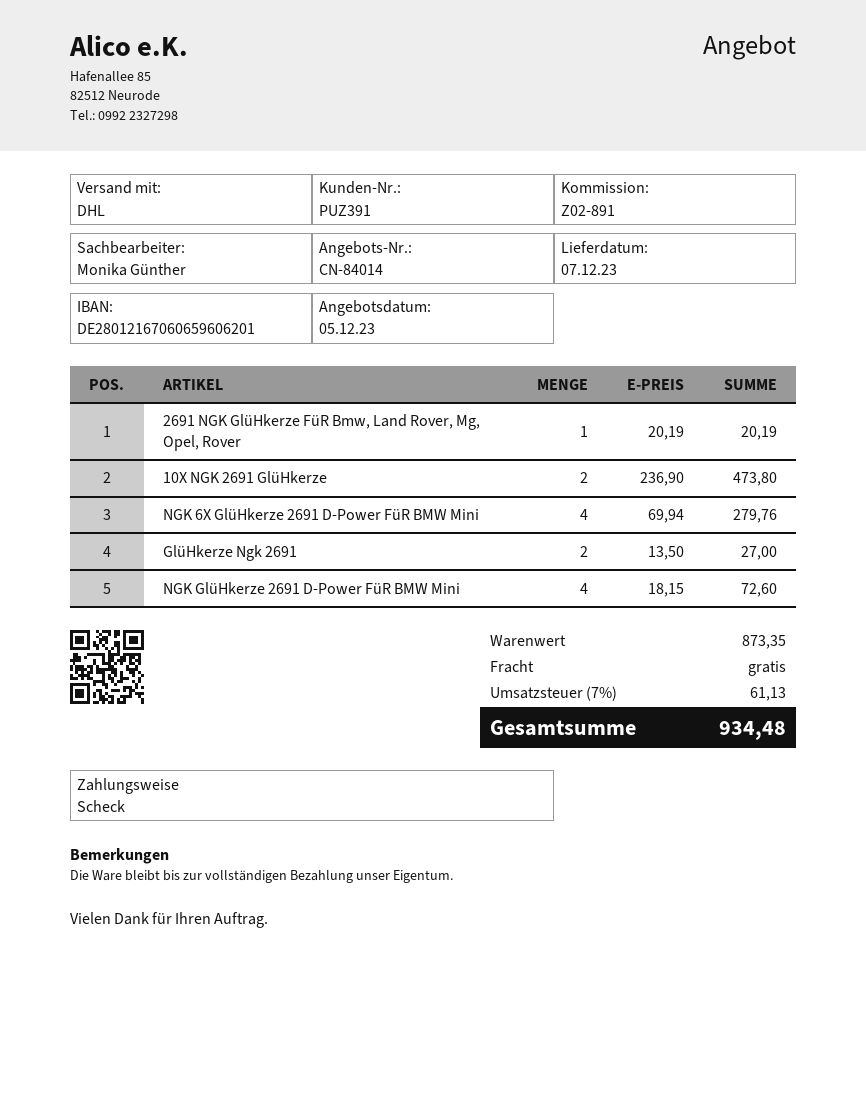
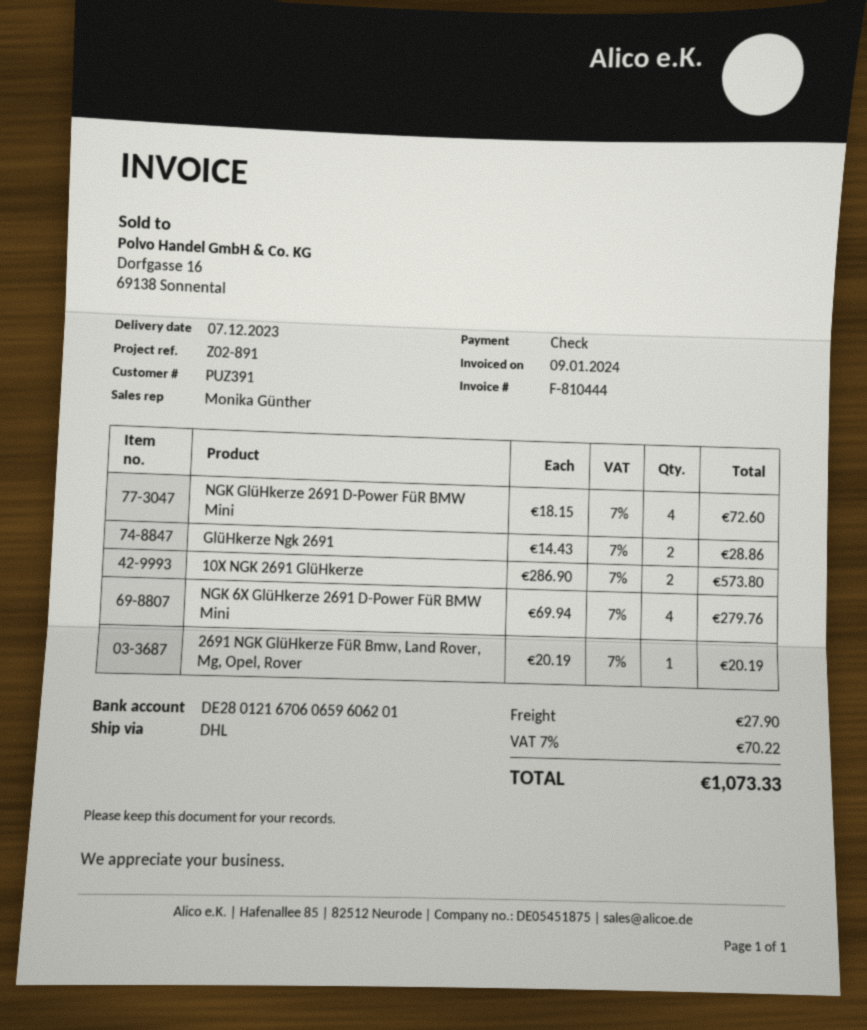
10X NGK 2691 GlüHkerze: 2 x 236.90 = 473.80 -> 2 x 286.90 = 573.80
GlüHkerze Ngk 2691: 2 x 13.50 = 27.00 -> 2 x 14.43 = 28.86
shipping: 0.00 -> 27.90
tax: 7% = 61.13 -> 7% = 70.22
total: 934.48 -> 1073.33

